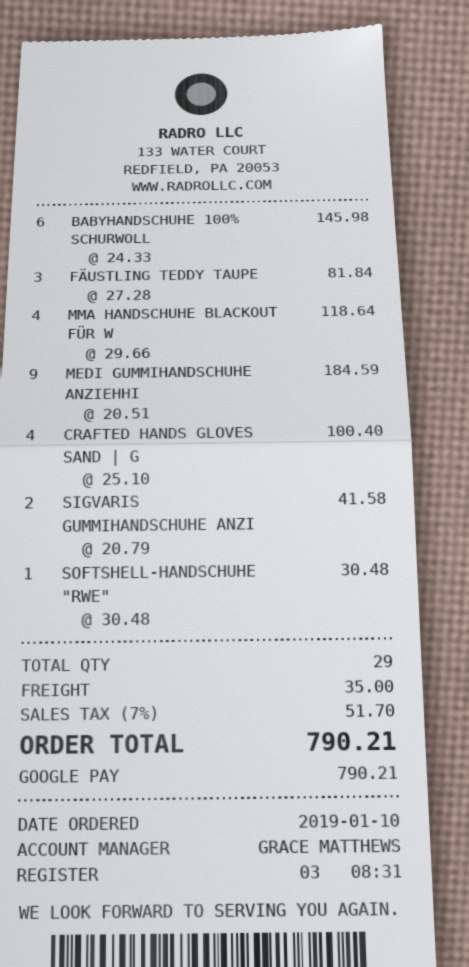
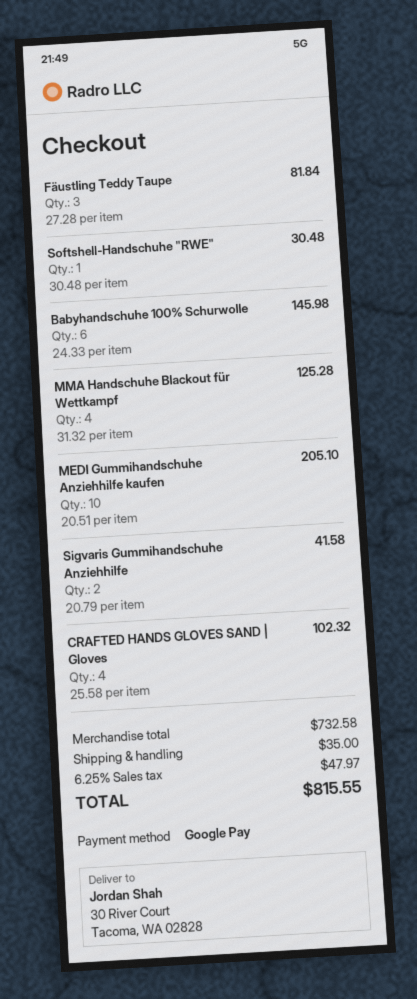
MMA HANDSCHUHE BLACKOUT FÜR W: 4 x 29.66 = 118.64 -> 4 x 31.32 = 125.28
MEDI GUMMIHANDSCHUHE ANZIEHHI: 9 x 20.51 = 184.59 -> 10 x 20.51 = 205.10
CRAFTED HANDS GLOVES SAND | G: 4 x 25.10 = 100.40 -> 4 x 25.58 = 102.32
tax: 7% = 51.70 -> 6.25% = 47.97
total: 790.21 -> 815.55

